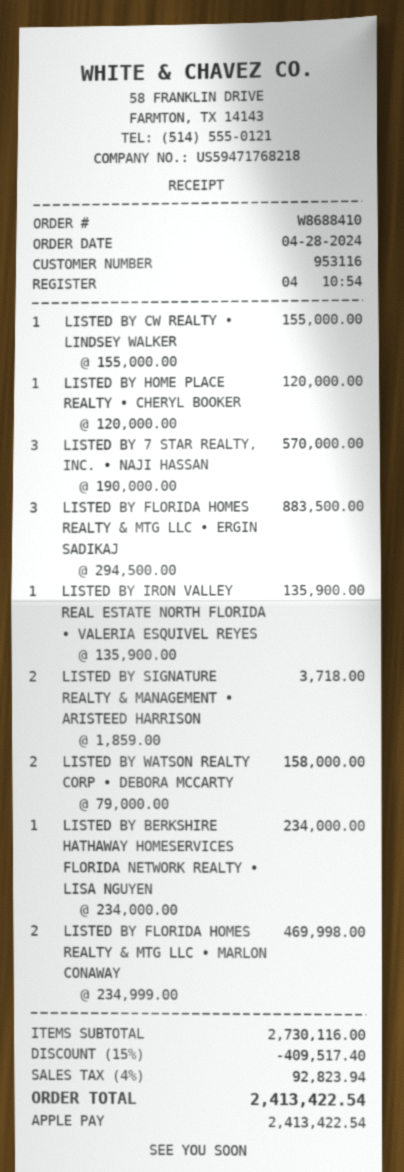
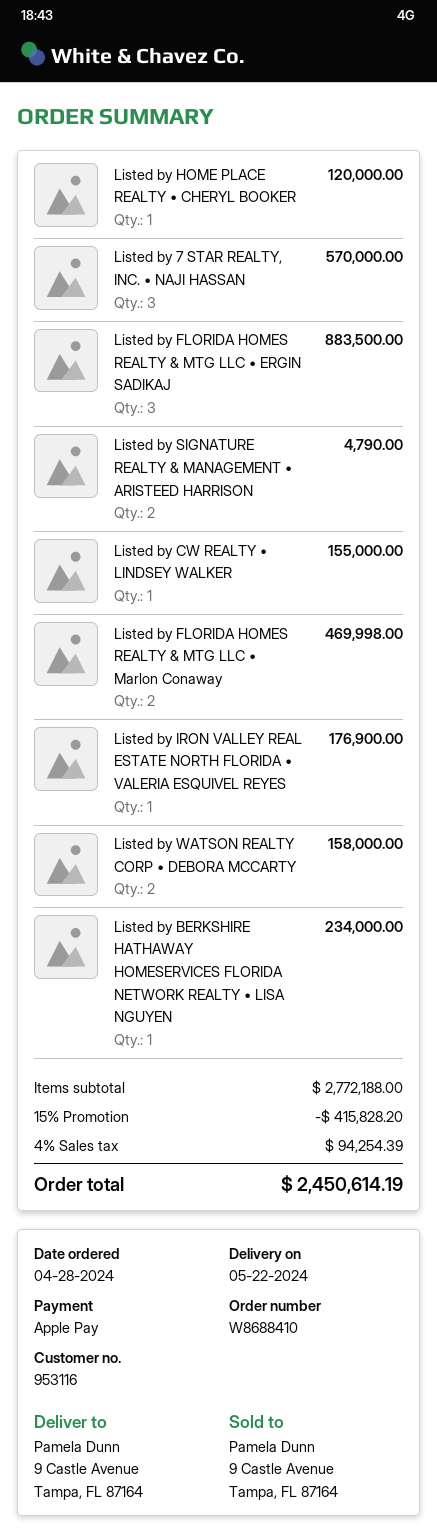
LISTED BY IRON VALLEY REAL ESTATE NORTH FLORIDA • VALERIA ESQUIVEL REYES: 1 for 135900.00 -> 1 for 176900.00
LISTED BY SIGNATURE REALTY & MANAGEMENT • ARISTEED HARRISON: 2 for 3718.00 -> 2 for 4790.00
subtotal: 2730116.00 -> 2772188.00
discount: 15% = 409517.40 -> 15% = 415828.20
tax: 4% = 92823.94 -> 4% = 94254.39
total: 2413422.54 -> 2450614.19

